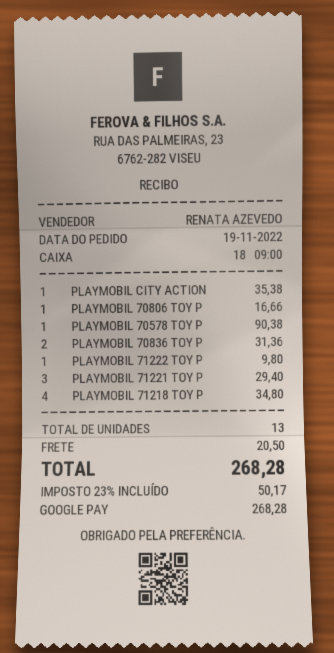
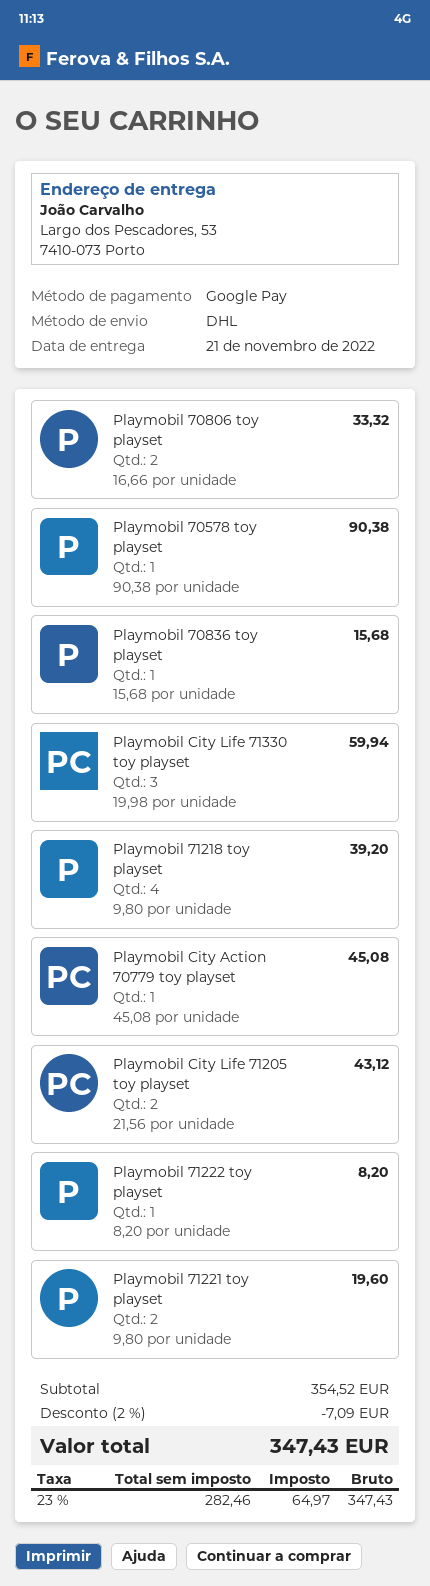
PLAYMOBIL CITY ACTION: 1 for 35.38 -> 1 for 45.08
PLAYMOBIL 70806 TOY P: 1 for 16.66 -> 2 for 33.32
PLAYMOBIL 70836 TOY P: 2 for 31.36 -> 1 for 15.68
PLAYMOBIL 71222 TOY P: 1 for 9.80 -> 1 for 8.20
PLAYMOBIL 71221 TOY P: 3 for 29.40 -> 2 for 19.60
PLAYMOBIL 71218 TOY P: 4 for 34.80 -> 4 for 39.20
Playmobil City Life 71330 toy playset: none -> 3 for 59.94
Playmobil City Life 71205 toy playset: none -> 2 for 43.12
discount: none -> 2% = 7.09
shipping: 20.50 -> none
tax: 23% = 50.17 -> 23% = 64.97
total: 268.28 -> 347.43

